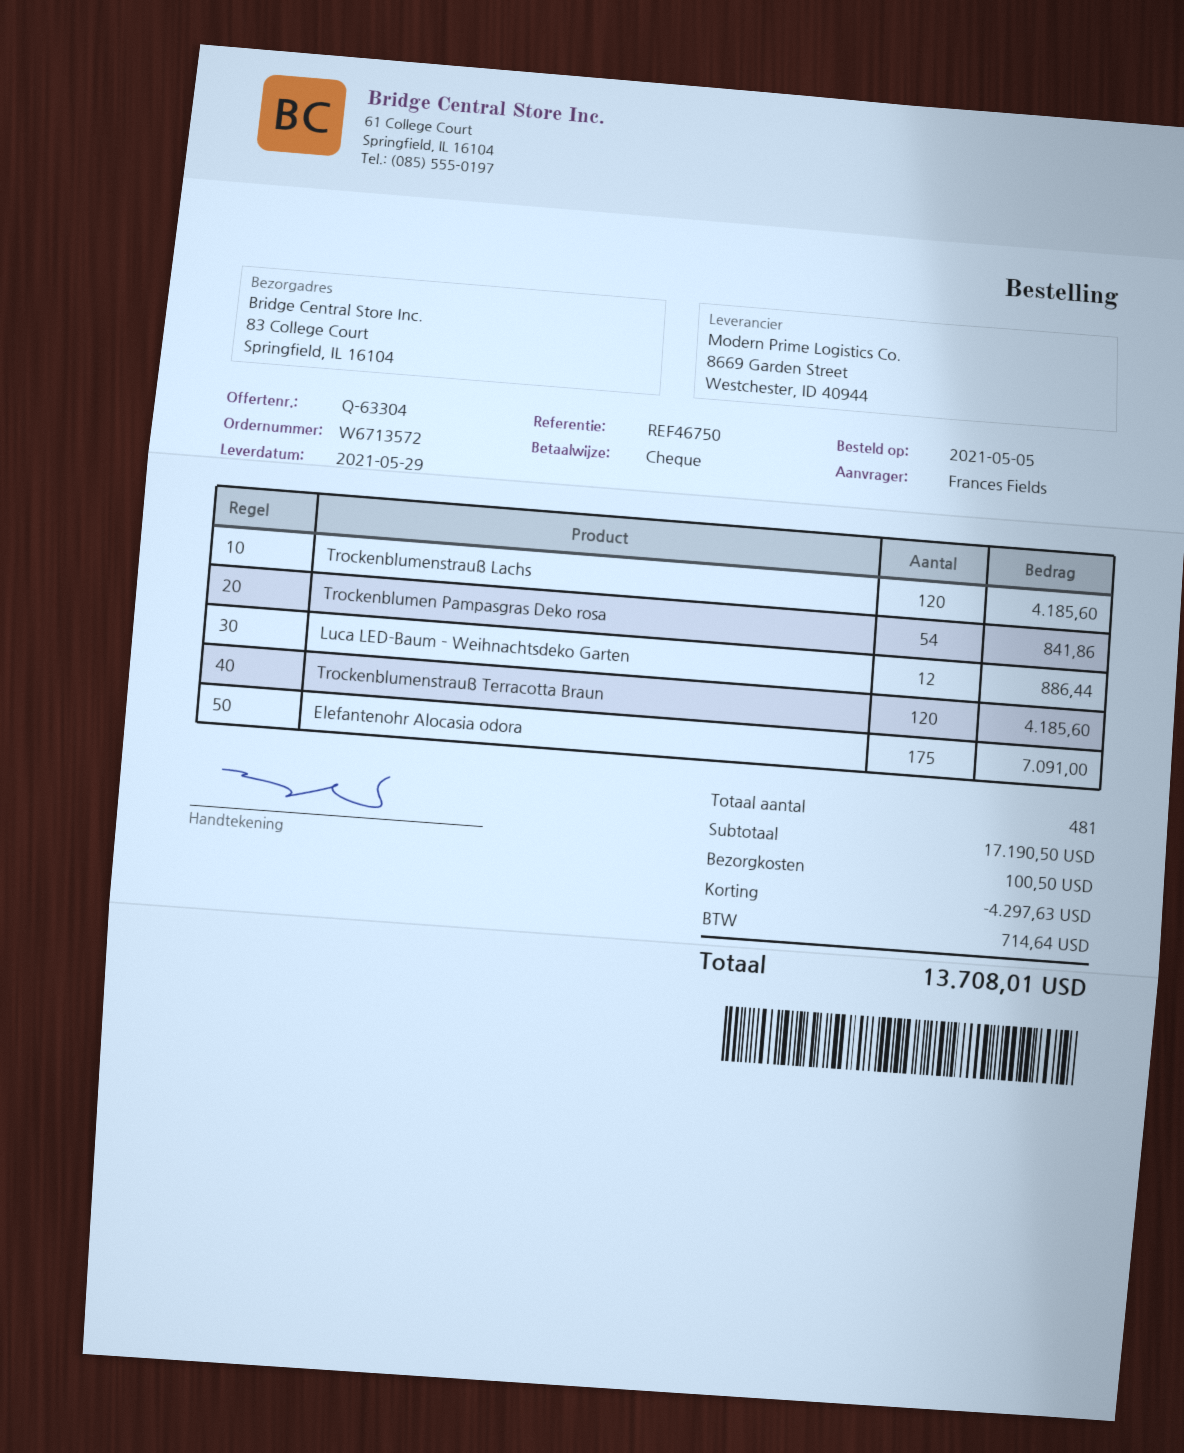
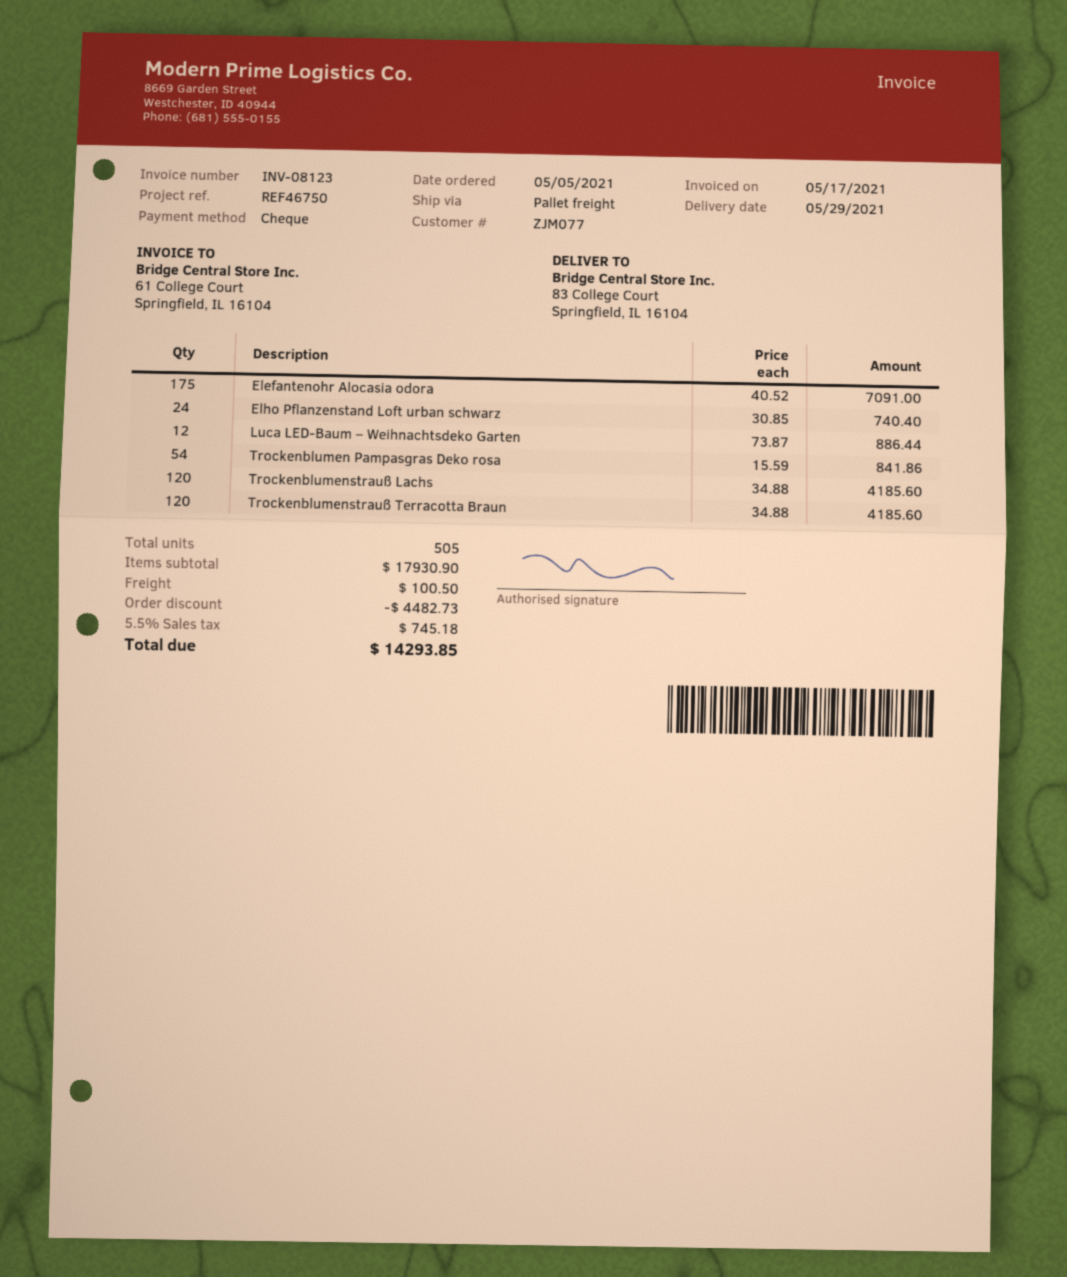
Elho Pflanzenstand Loft urban schwarz: none -> 24 for 740.40
total quantity: 481 -> 505
subtotal: 17190.50 -> 17930.90
discount: 4297.63 -> 4482.73
tax: 714.64 -> 745.18
total: 13708.01 -> 14293.85

